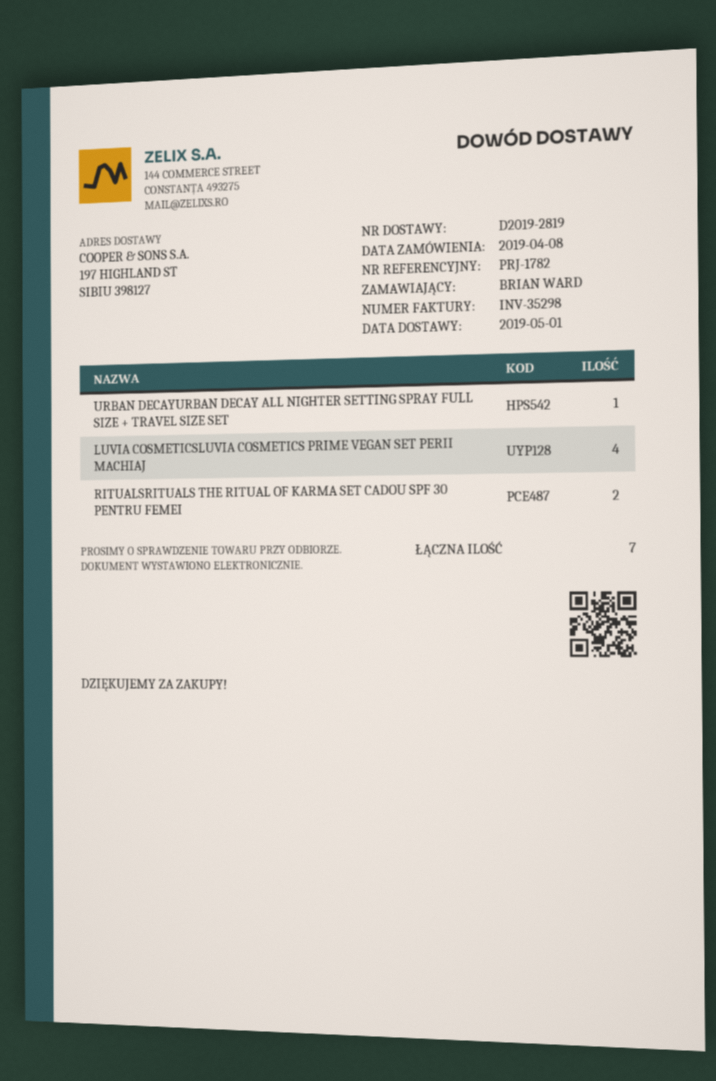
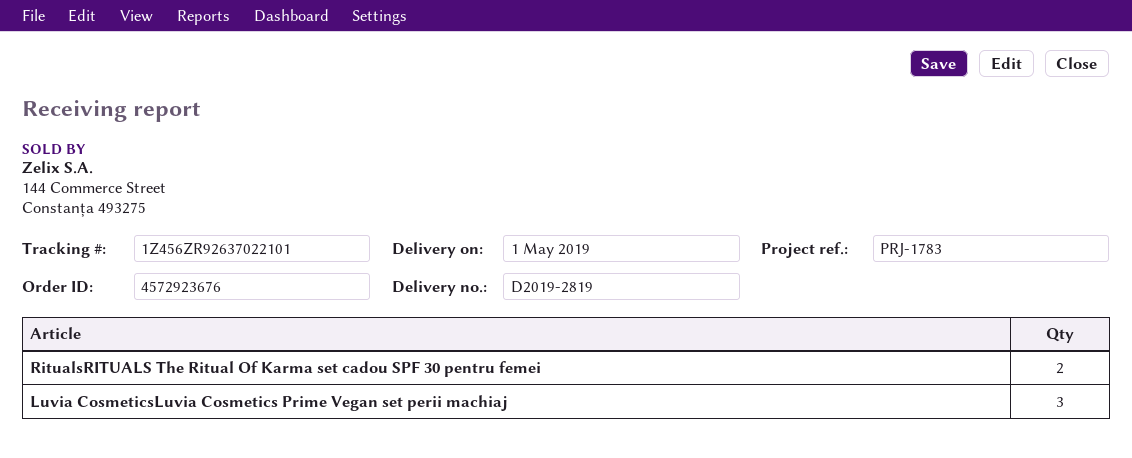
reference: PRJ-1782 -> PRJ-1783
URBAN DECAYURBAN DECAY ALL NIGHTER SETTING SPRAY FULL SIZE + TRAVEL SIZE SET: 1 -> none
LUVIA COSMETICSLUVIA COSMETICS PRIME VEGAN SET PERII MACHIAJ: 4 -> 3

